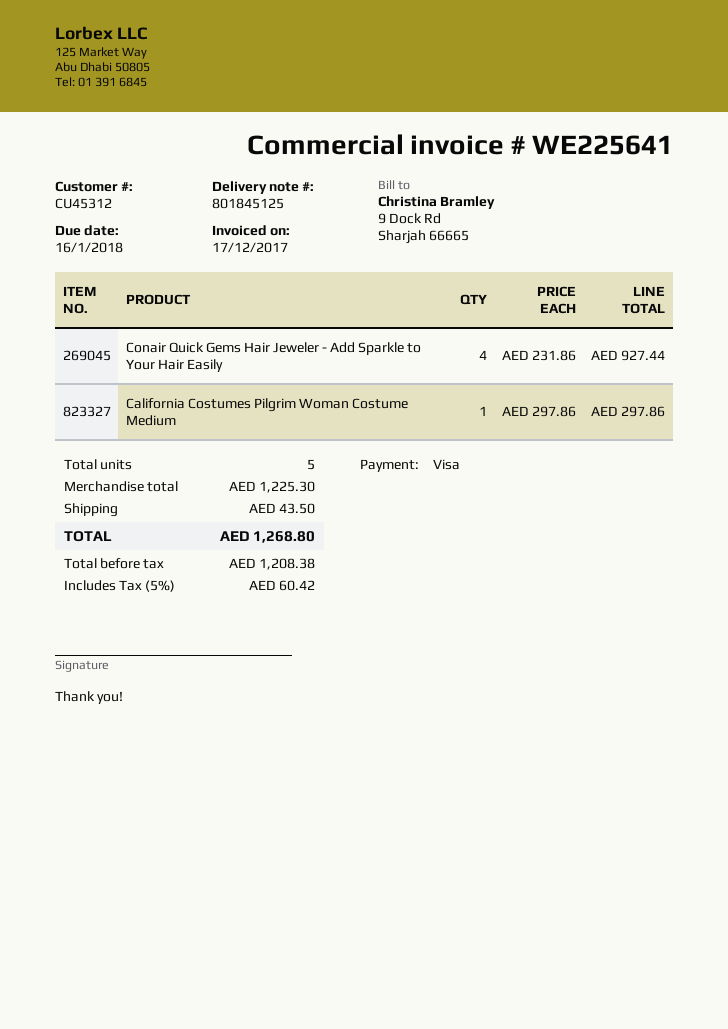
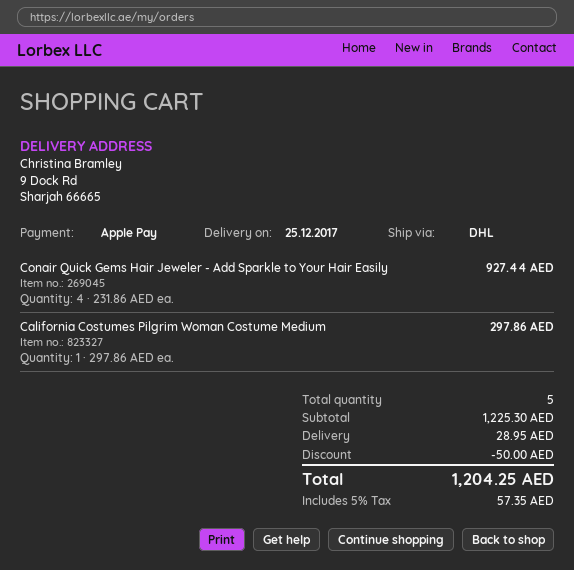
payment method: Visa -> Apple Pay
discount: none -> 50.00
shipping: 43.50 -> 28.95
tax: 5% = 60.42 -> 5% = 57.35
total: 1268.80 -> 1204.25

